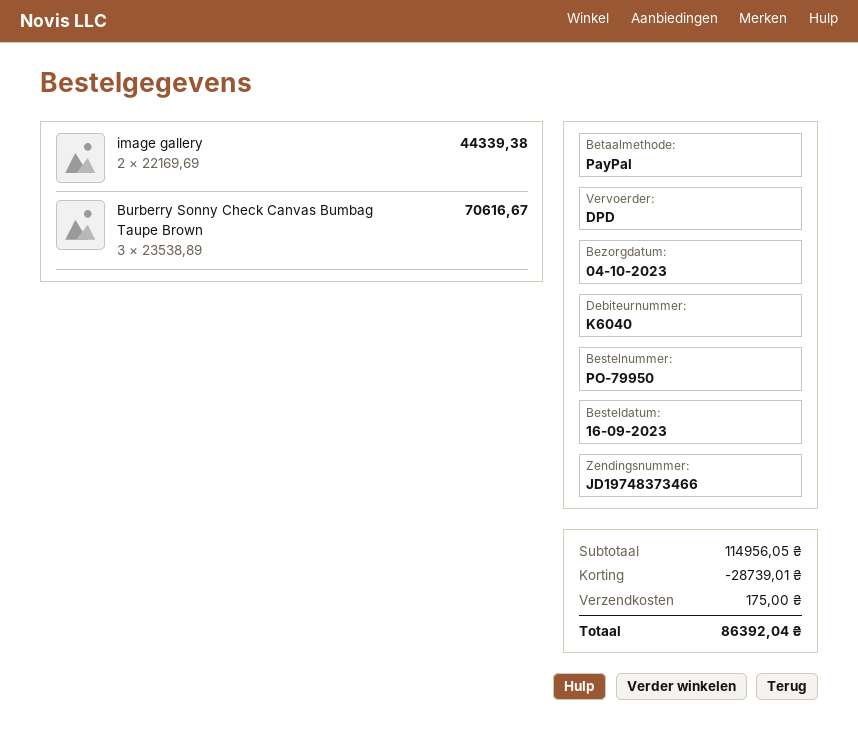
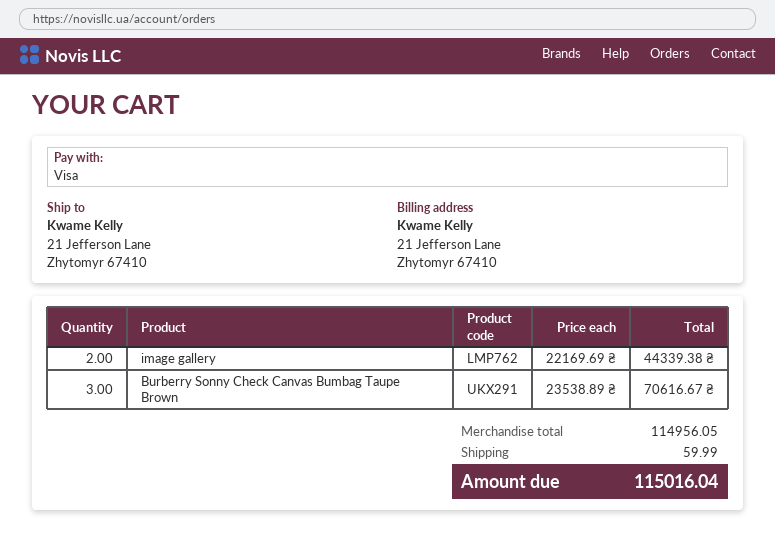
payment method: PayPal -> Visa
discount: 28739.01 -> none
shipping: 175.00 -> 59.99
total: 86392.04 -> 115016.04

